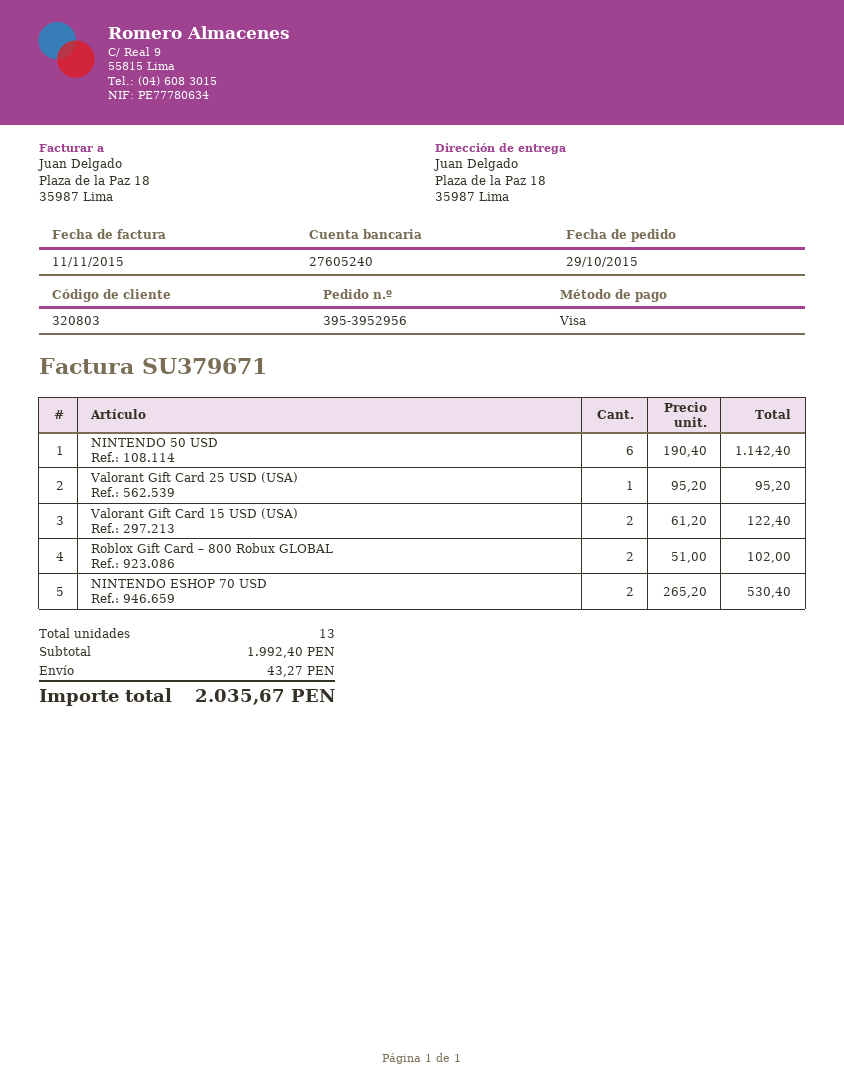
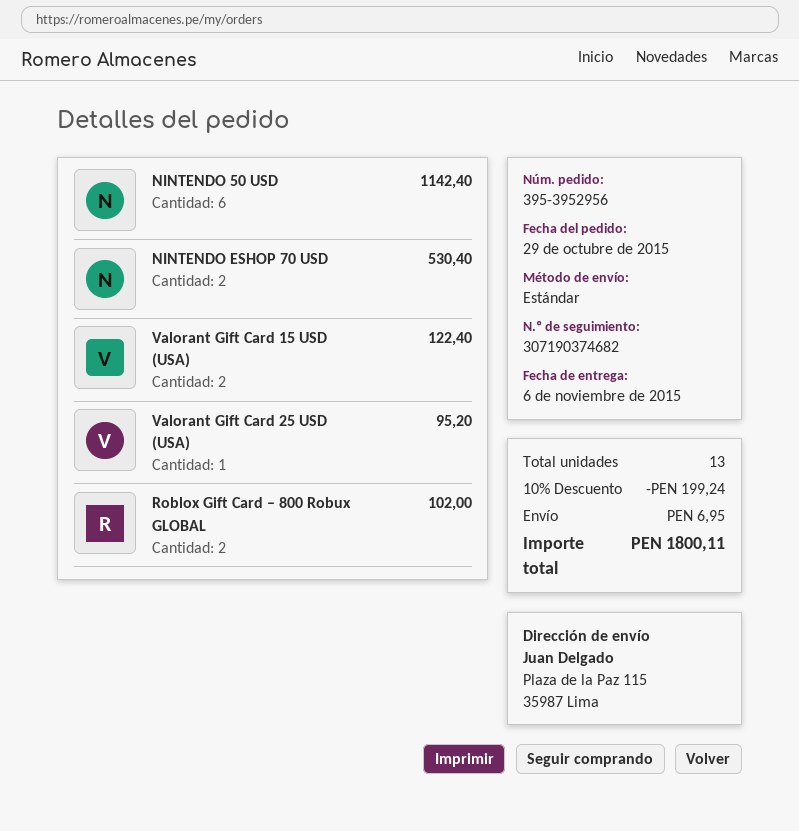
ship to: Plaza de la Paz 18, 35987 Lima -> Plaza de la Paz 115, 35987 Lima
discount: none -> 10% = 199.24
shipping: 43.27 -> 6.95
total: 2035.67 -> 1800.11

